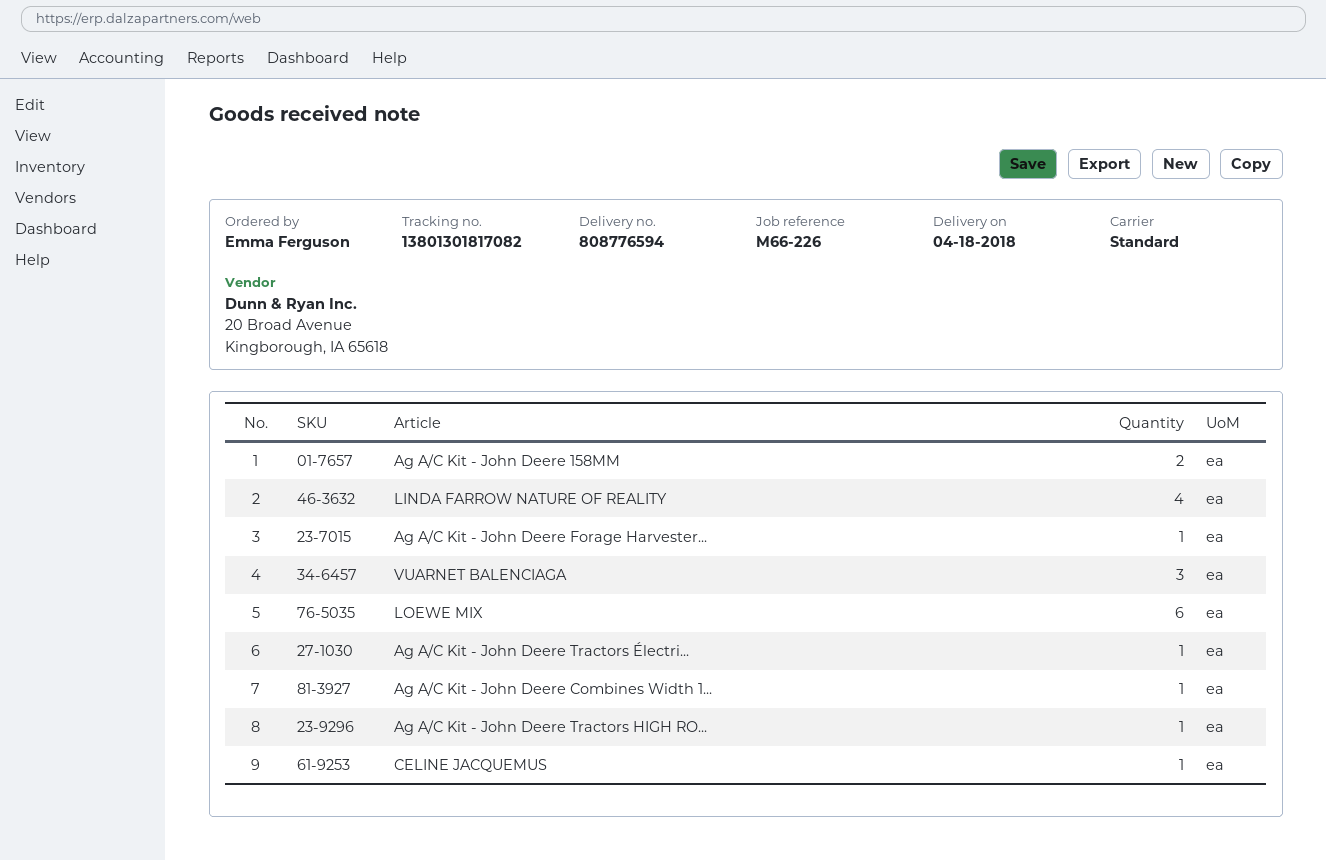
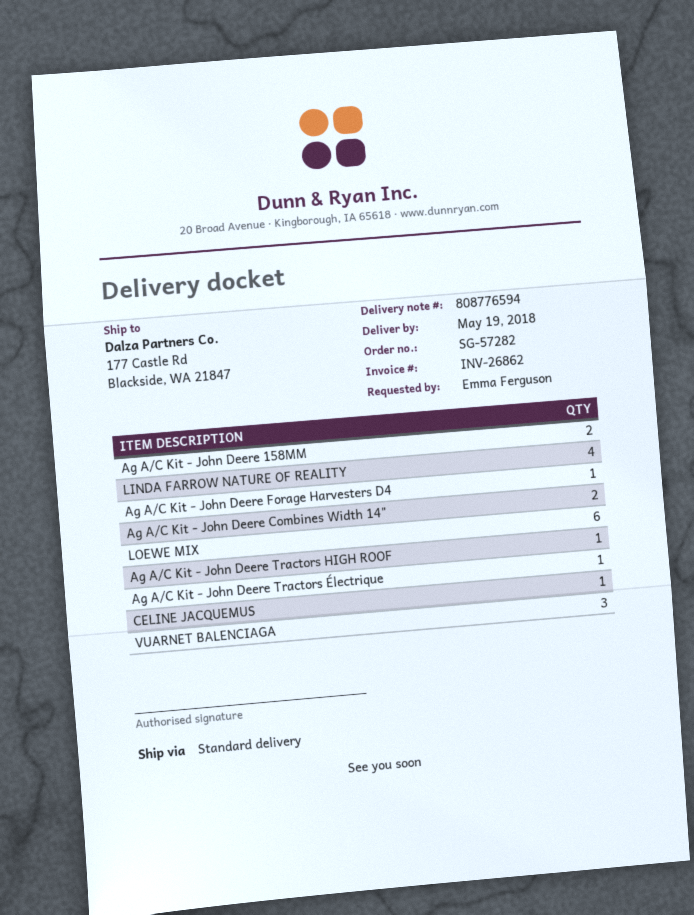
delivery date: 2018-04-18 -> 2018-05-19
Ag A/C Kit - John Deere Combines Width 1...: 1 -> 2

